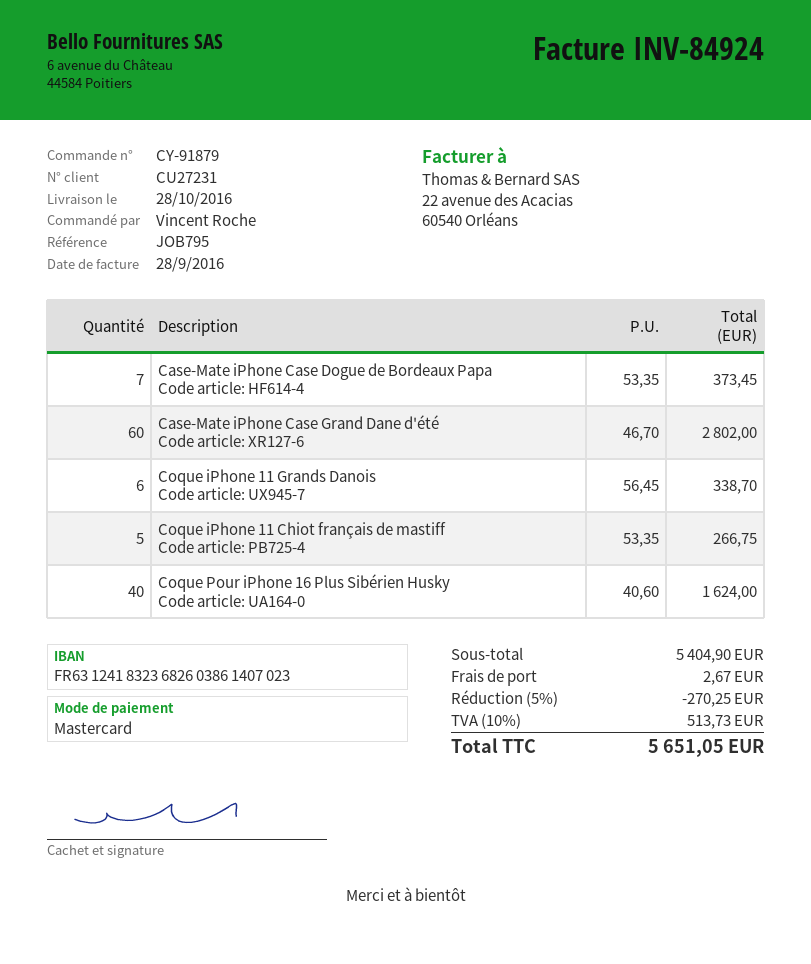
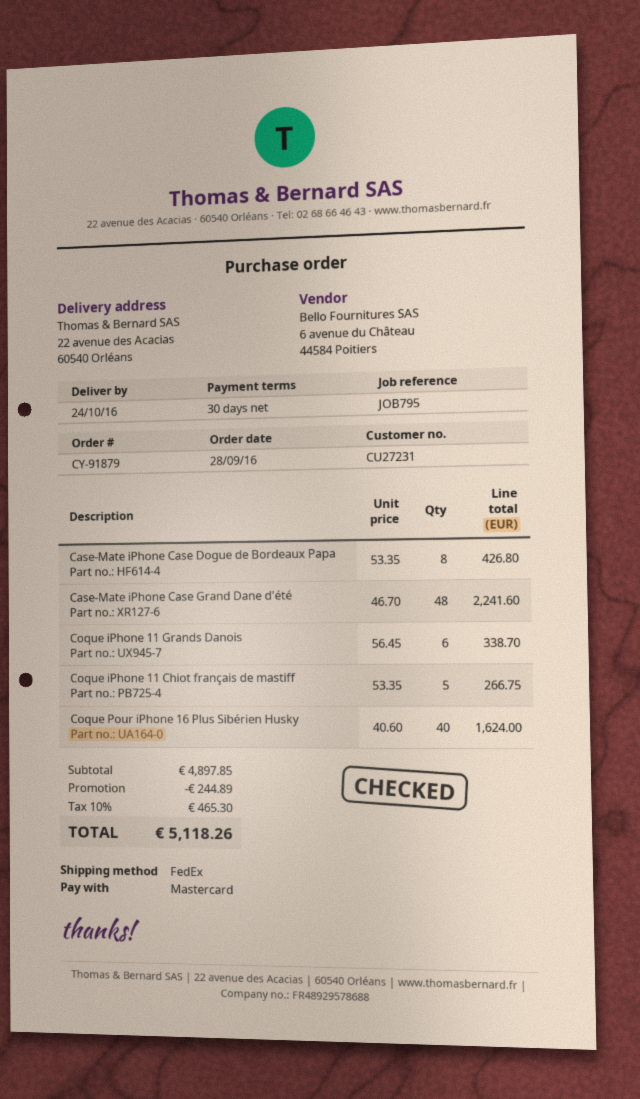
delivery date: 2016-10-28 -> 2016-10-24
Case-Mate iPhone Case Dogue de Bordeaux Papa: 7 x 53.35 = 373.45 -> 8 x 53.35 = 426.80
Case-Mate iPhone Case Grand Dane d'été: 60 x 46.70 = 2802.00 -> 48 x 46.70 = 2241.60
subtotal: 5404.90 -> 4897.85
discount: 270.25 -> 244.89
shipping: 2.67 -> none
tax: 10% = 513.73 -> 10% = 465.30
total: 5651.05 -> 5118.26

